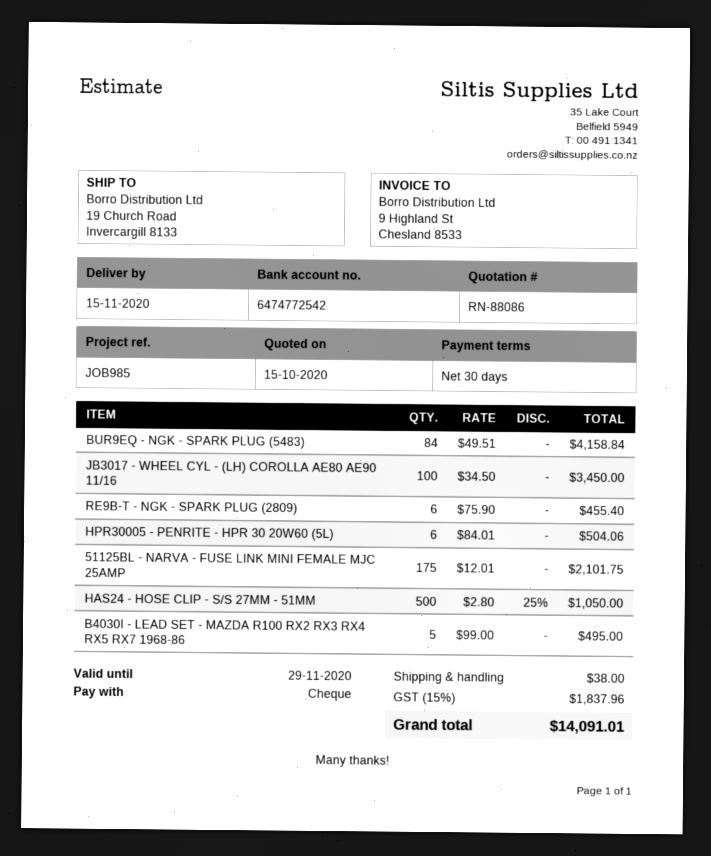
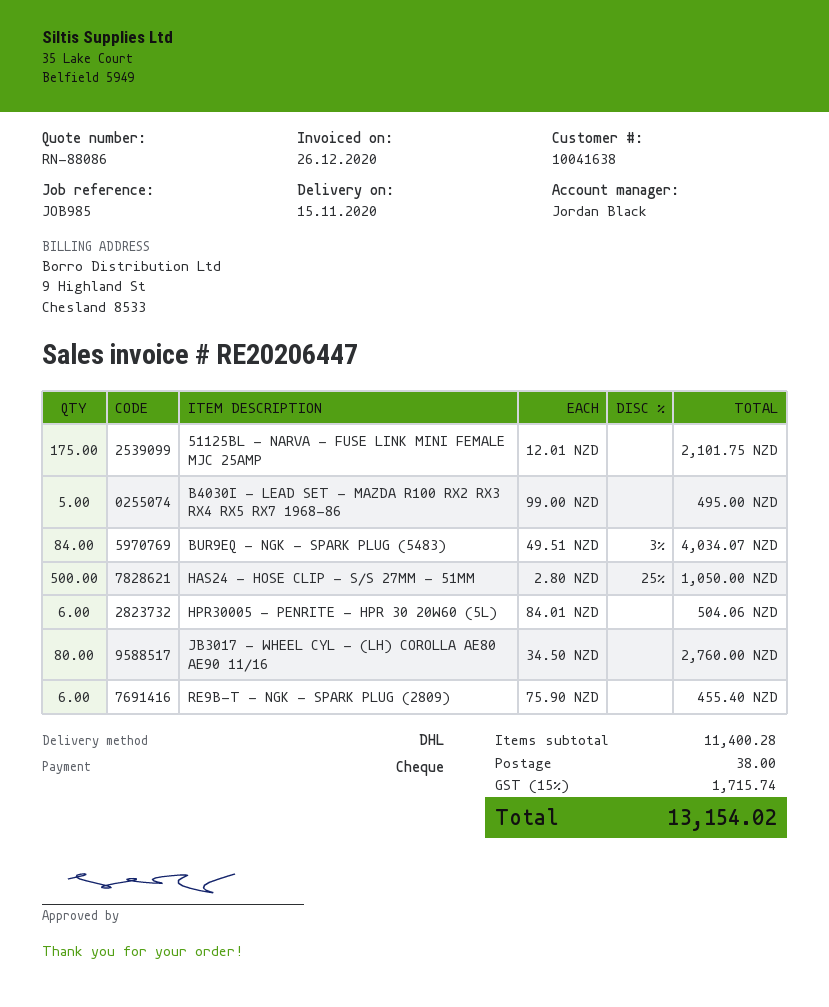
BUR9EQ - NGK - SPARK PLUG (5483): 84 x 49.51 = 4158.84 -> 84 x 49.51 - 3% = 4034.07
JB3017 - WHEEL CYL - (LH) COROLLA AE80 AE90 11/16: 100 x 34.50 = 3450.00 -> 80 x 34.50 = 2760.00
tax: 15% = 1837.96 -> 15% = 1715.74
total: 14091.01 -> 13154.02

